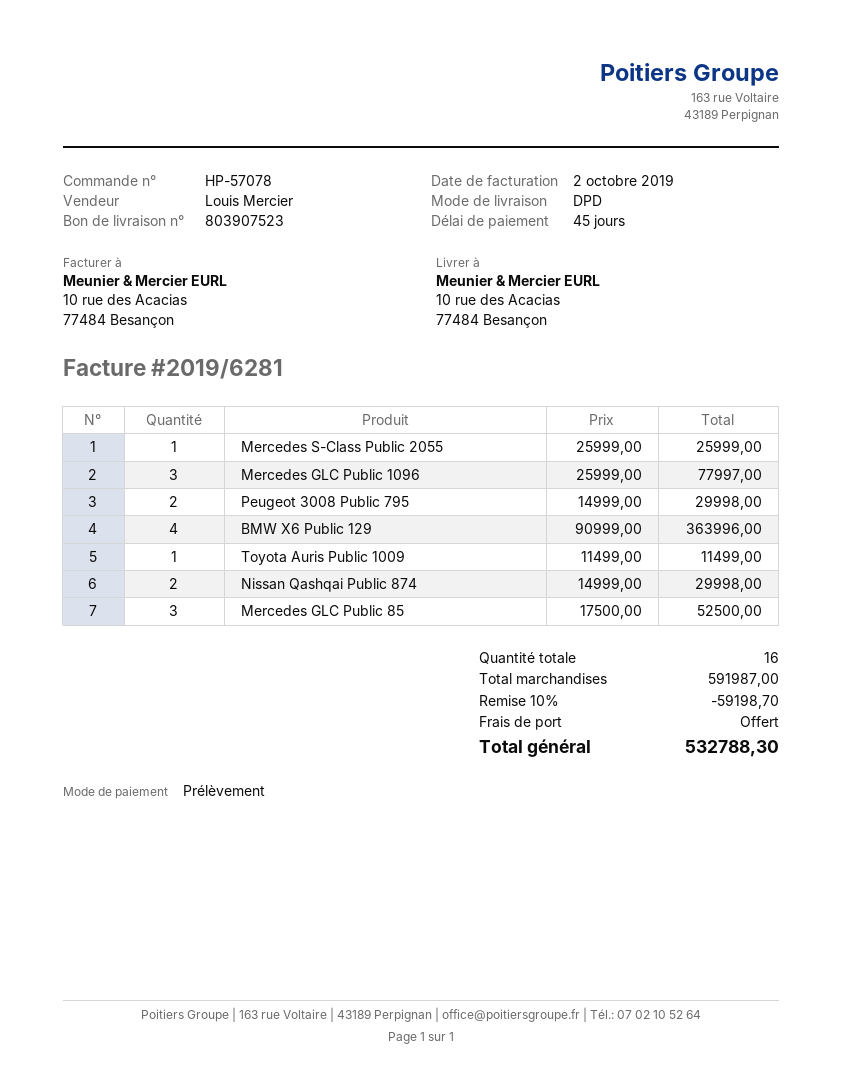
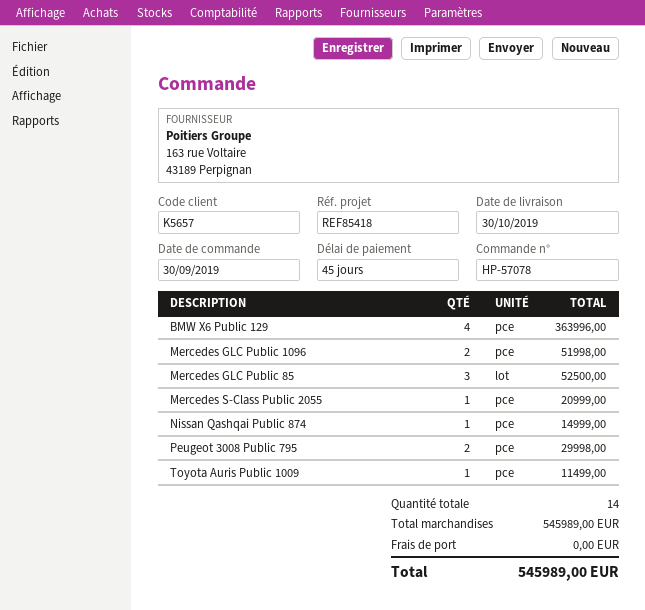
Mercedes S-Class Public 2055: 1 for 25999.00 -> 1 for 20999.00
Mercedes GLC Public 1096: 3 for 77997.00 -> 2 for 51998.00
Nissan Qashqai Public 874: 2 for 29998.00 -> 1 for 14999.00
total quantity: 16 -> 14
subtotal: 591987.00 -> 545989.00
discount: 10% = 59198.70 -> none
total: 532788.30 -> 545989.00

